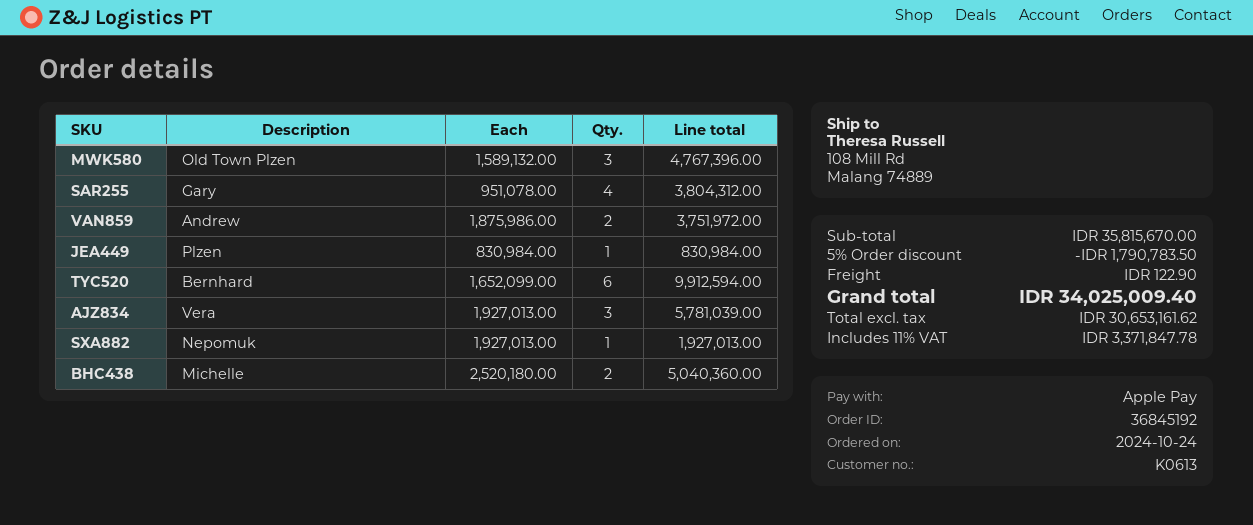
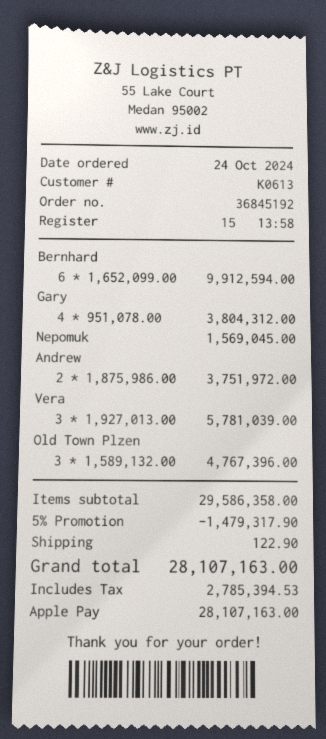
Plzen: 1 x 830984.00 = 830984.00 -> none
Nepomuk: 1 x 1927013.00 = 1927013.00 -> 1 x 1569045.00 = 1569045.00
Michelle: 2 x 2520180.00 = 5040360.00 -> none
subtotal: 35815670.00 -> 29586358.00
discount: 5% = 1790783.50 -> 5% = 1479317.90
tax: 3371847.78 -> 2785394.53
total: 34025009.40 -> 28107163.00

